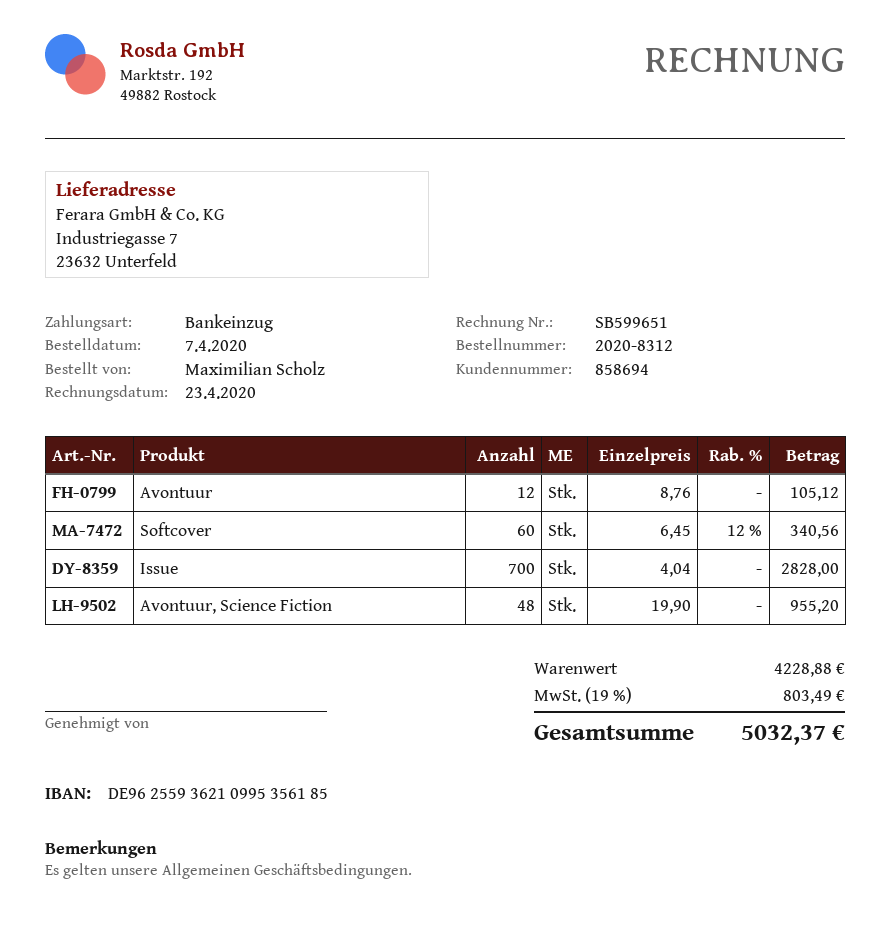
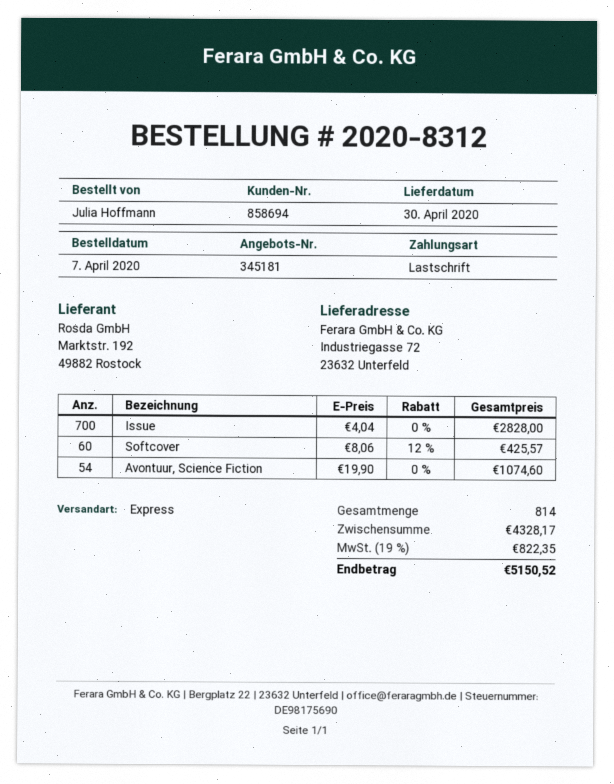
ordered by: Maximilian Scholz -> Julia Hoffmann
ship to: Industriegasse 7, 23632 Unterfeld -> Industriegasse 72, 23632 Unterfeld
Avontuur: 12 x 8.76 = 105.12 -> none
Softcover: 60 x 6.45 - 12% = 340.56 -> 60 x 8.06 - 12% = 425.57
Avontuur, Science Fiction: 48 x 19.90 = 955.20 -> 54 x 19.90 = 1074.60
subtotal: 4228.88 -> 4328.17
tax: 19% = 803.49 -> 19% = 822.35
total: 5032.37 -> 5150.52

